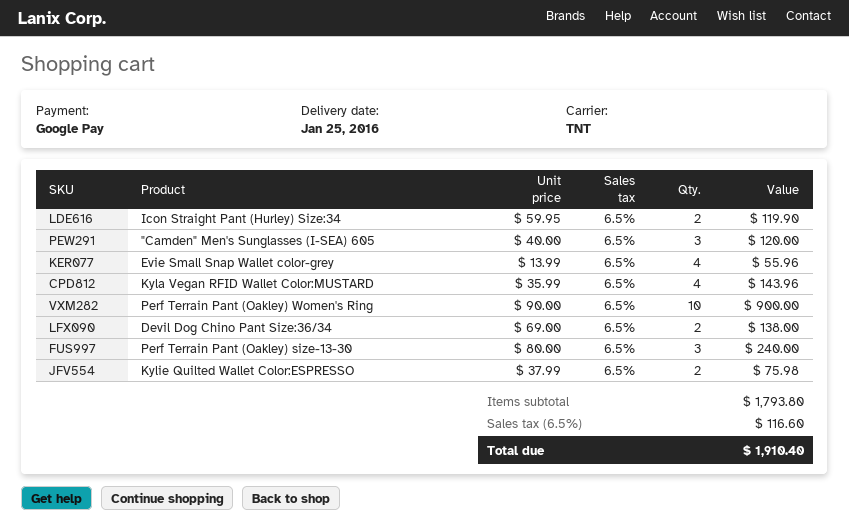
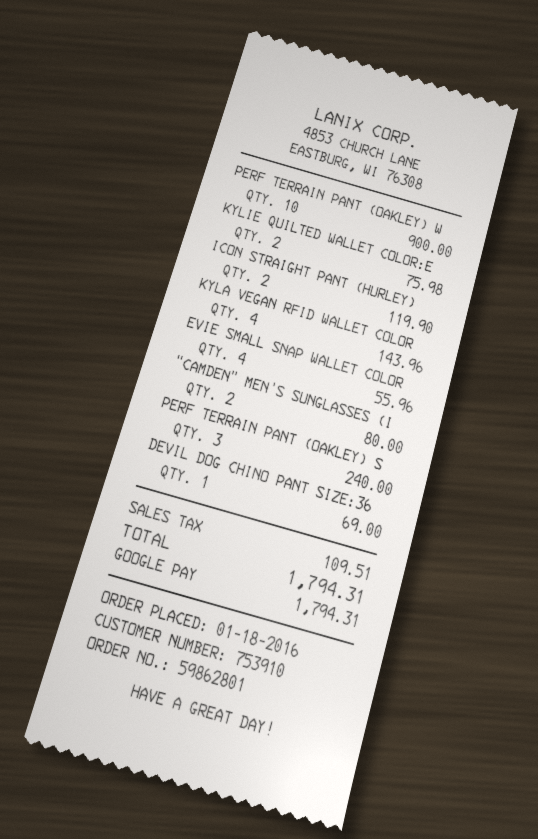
"Camden" Men's Sunglasses (I-SEA) 605: 3 for 120.00 -> 2 for 80.00
Devil Dog Chino Pant Size:36/34: 2 for 138.00 -> 1 for 69.00
tax: 116.60 -> 109.51
total: 1910.40 -> 1794.31

